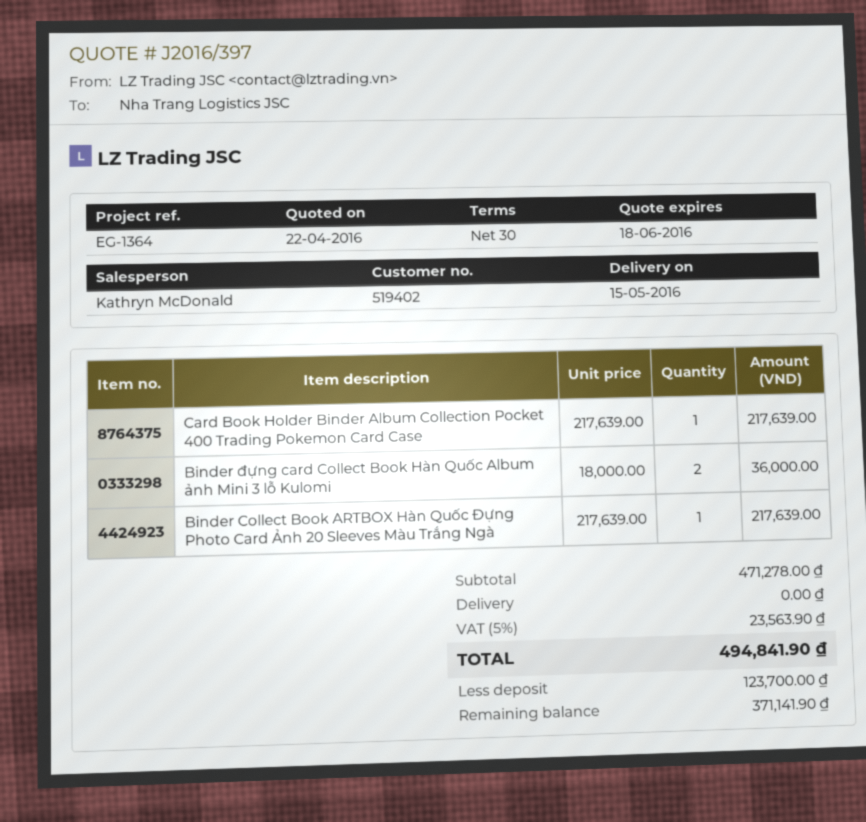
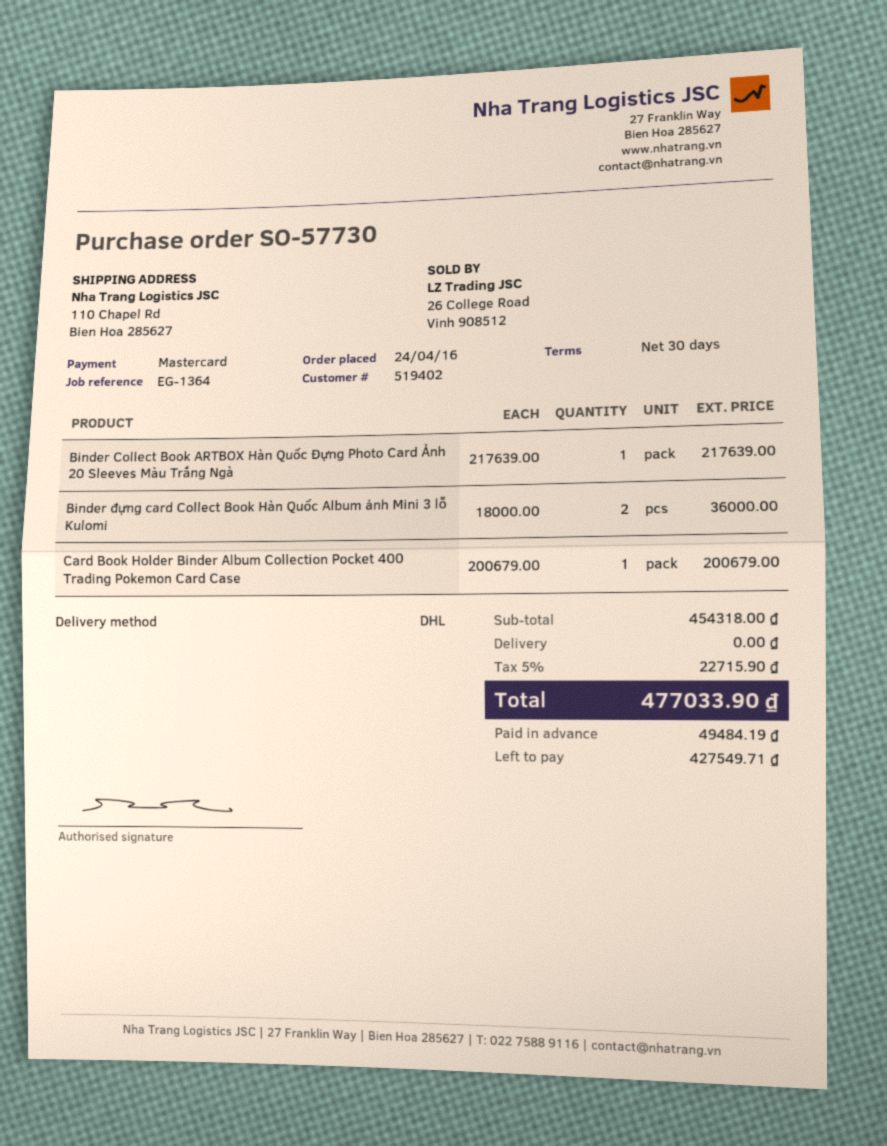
Card Book Holder Binder Album Collection Pocket 400 Trading Pokemon Card Case: 1 x 217639.00 = 217639.00 -> 1 x 200679.00 = 200679.00
subtotal: 471278.00 -> 454318.00
tax: 5% = 23563.90 -> 5% = 22715.90
total: 494841.90 -> 477033.90
deposit: 123700.00 -> 49484.19
balance: 371141.90 -> 427549.71

